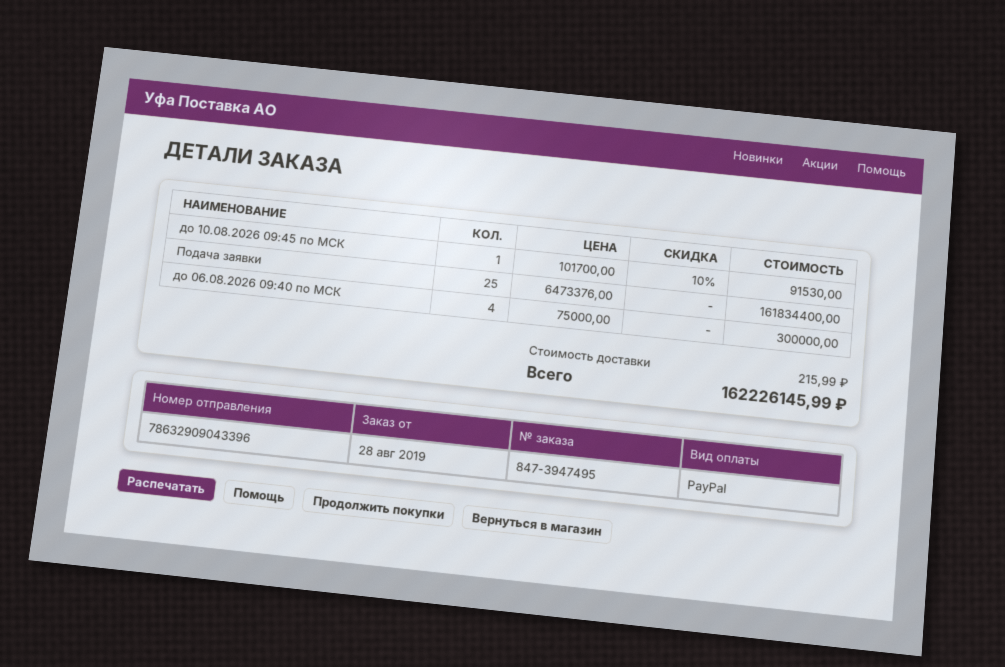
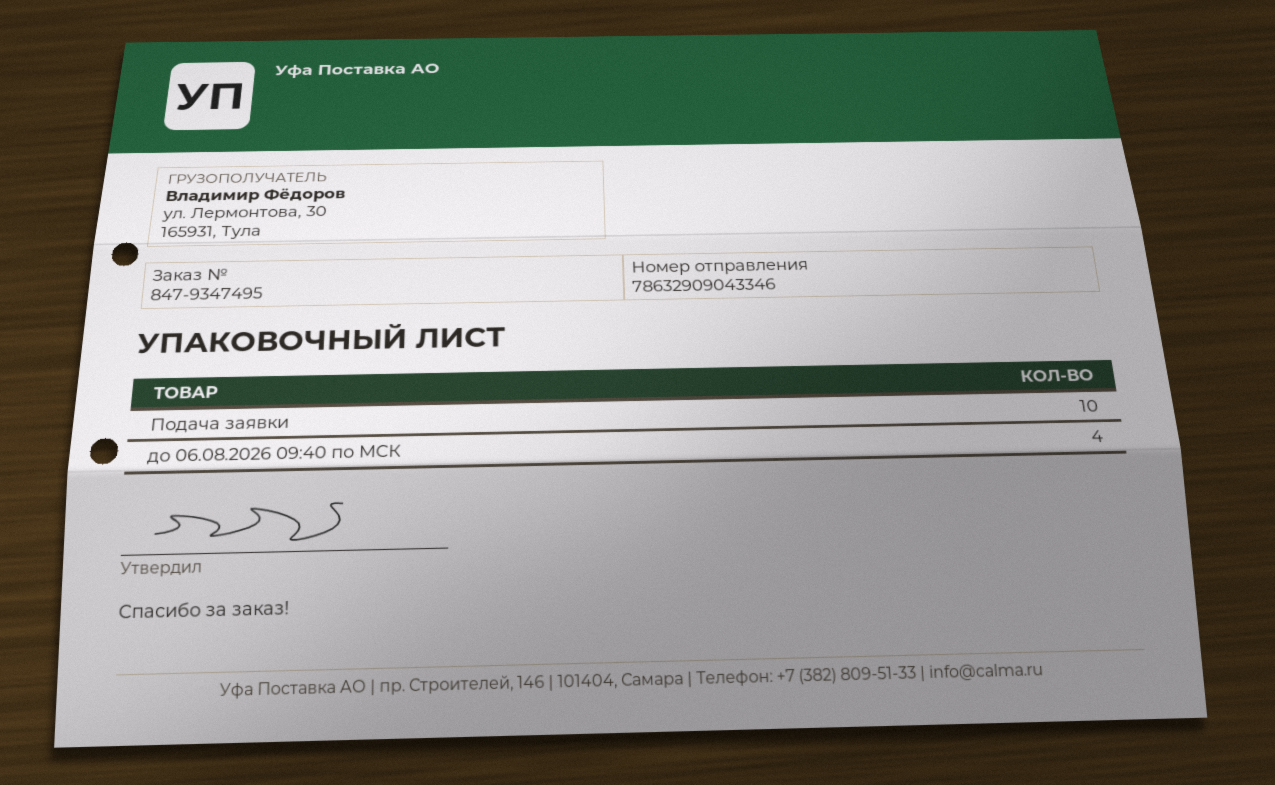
order number: 847-3947495 -> 847-9347495
tracking number: 78632909043396 -> 78632909043346
до 10.08.2026 09:45 по МСК: 1 -> none
Подача заявки: 25 -> 10

